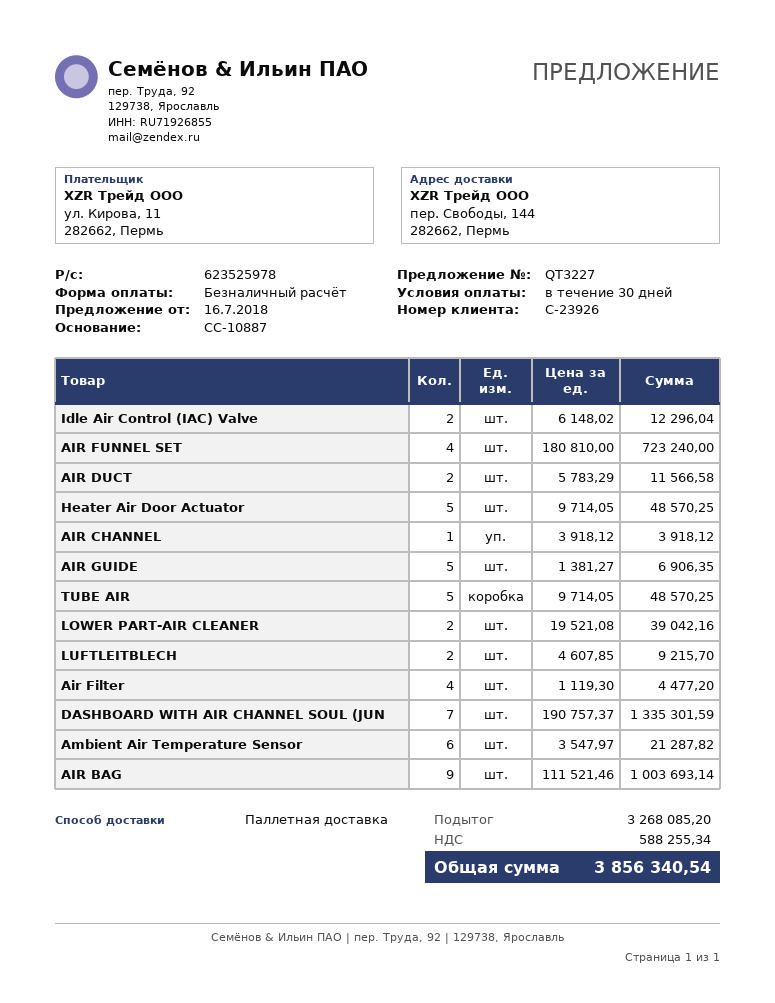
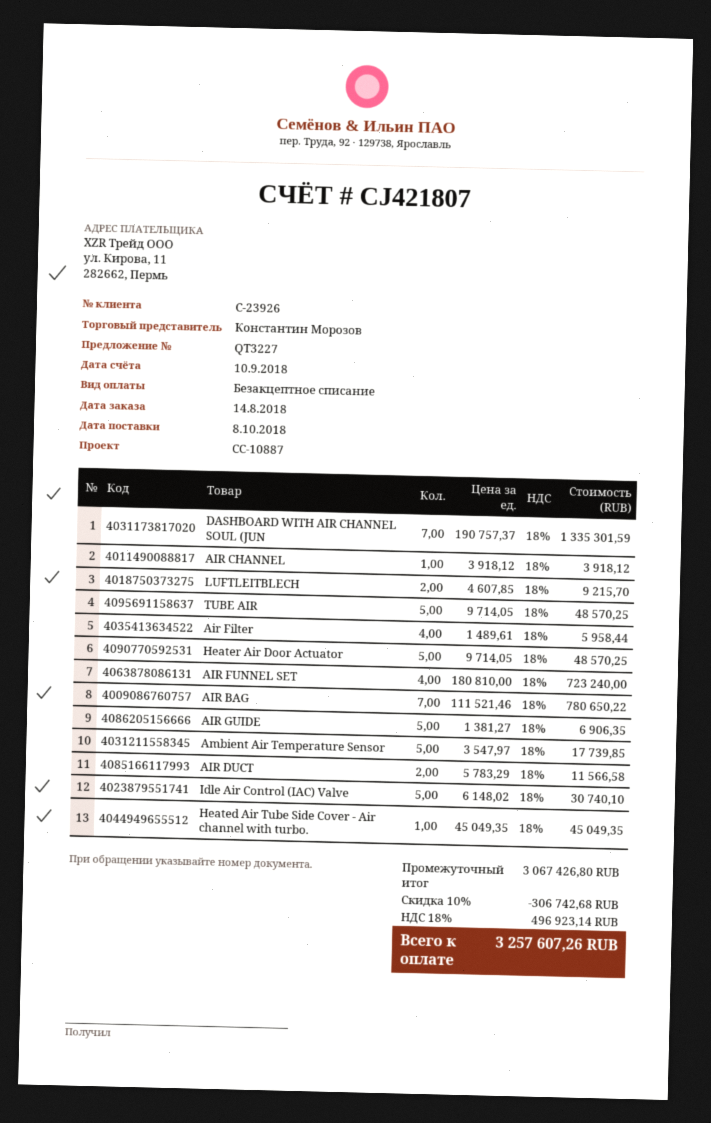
payment method: bank transfer -> direct debit
Idle Air Control (IAC) Valve: 2 x 6148.02 = 12296.04 -> 5 x 6148.02 = 30740.10
LOWER PART-AIR CLEANER: 2 x 19521.08 = 39042.16 -> none
Air Filter: 4 x 1119.30 = 4477.20 -> 4 x 1489.61 = 5958.44
Ambient Air Temperature Sensor: 6 x 3547.97 = 21287.82 -> 5 x 3547.97 = 17739.85
AIR BAG: 9 x 111521.46 = 1003693.14 -> 7 x 111521.46 = 780650.22
Heated Air Tube Side Cover - Air channel with turbo.: none -> 1 x 45049.35 = 45049.35
subtotal: 3268085.20 -> 3067426.80
discount: none -> 10% = 306742.68
tax: 588255.34 -> 496923.14
total: 3856340.54 -> 3257607.26

